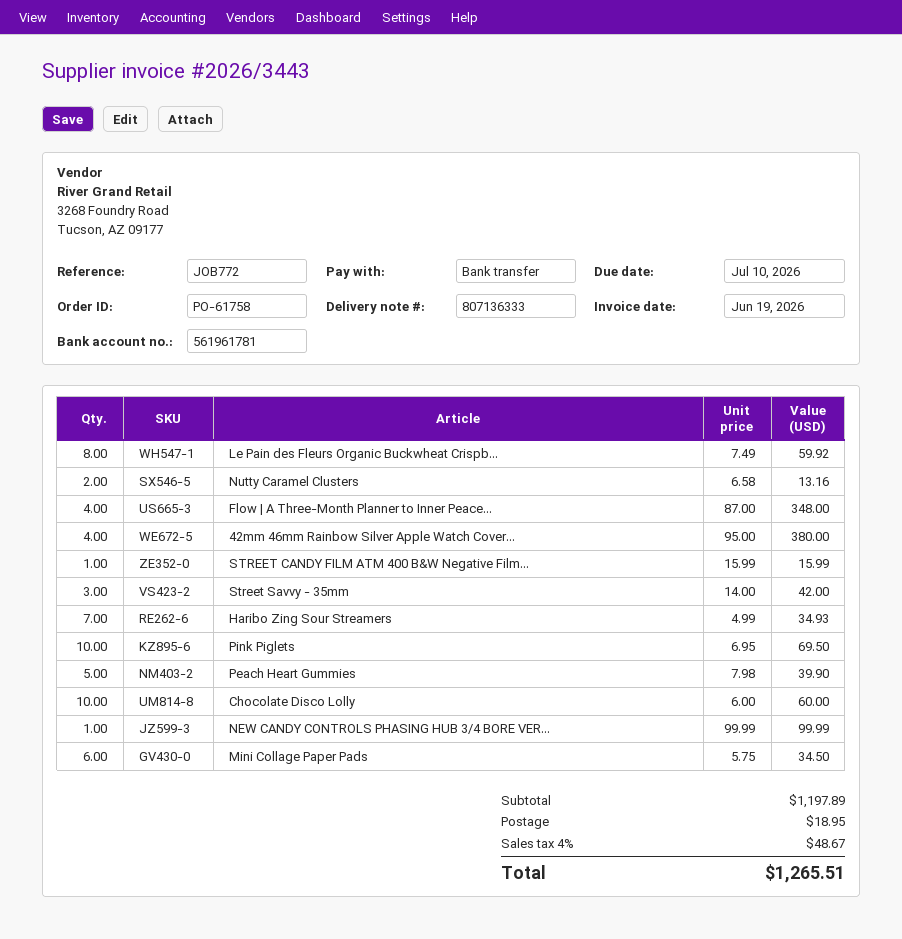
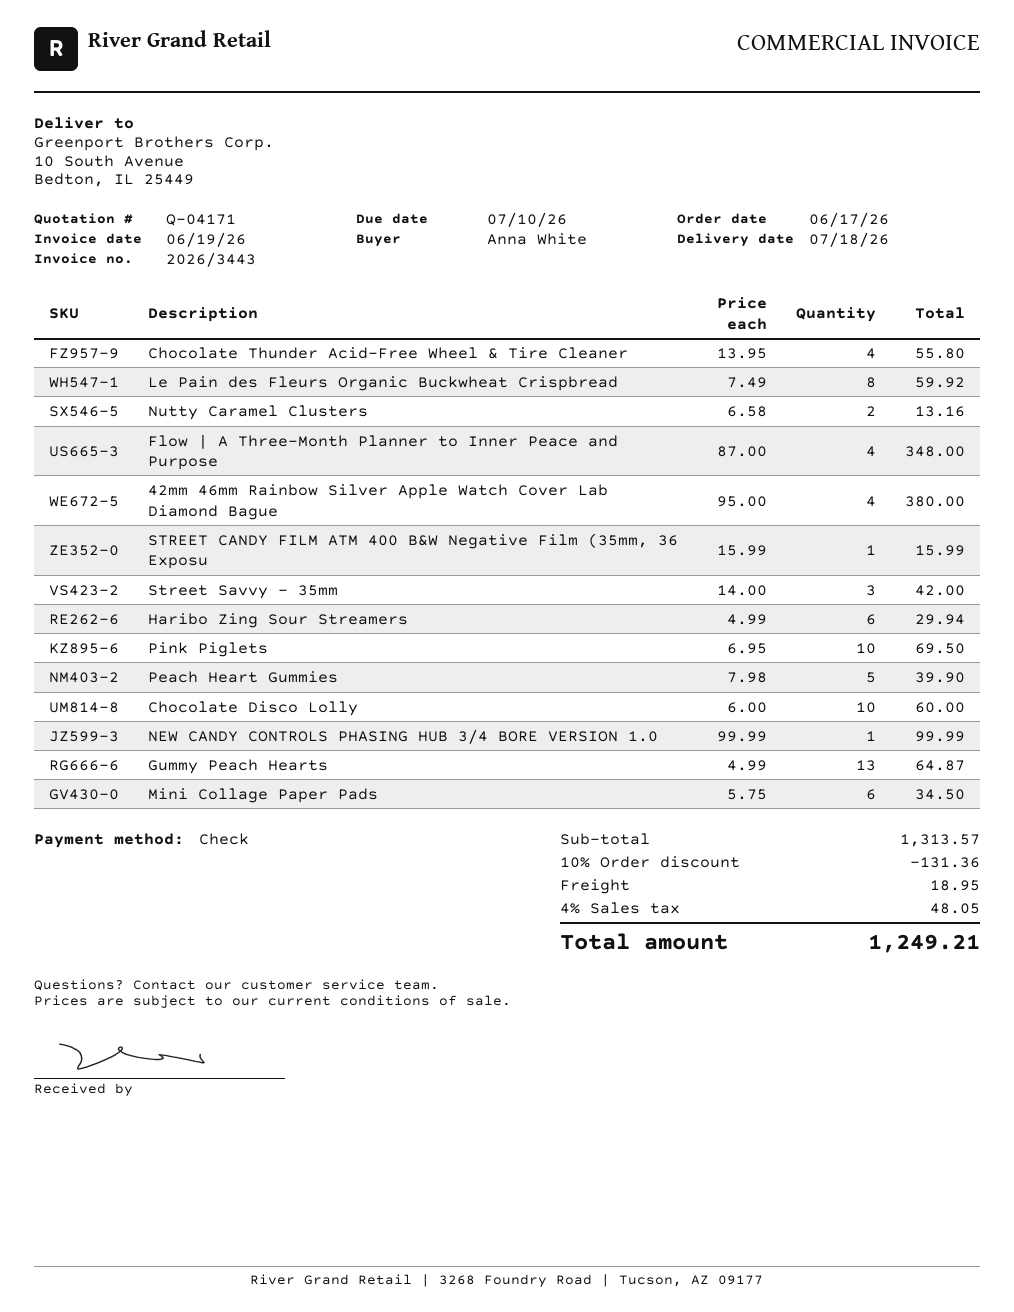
payment method: bank transfer -> cheque
Haribo Zing Sour Streamers: 7 x 4.99 = 34.93 -> 6 x 4.99 = 29.94
Chocolate Thunder Acid‑Free Wheel & Tire Cleaner: none -> 4 x 13.95 = 55.80
Gummy Peach Hearts: none -> 13 x 4.99 = 64.87
subtotal: 1197.89 -> 1313.57
discount: none -> 10% = 131.36
tax: 4% = 48.67 -> 4% = 48.05
total: 1265.51 -> 1249.21

